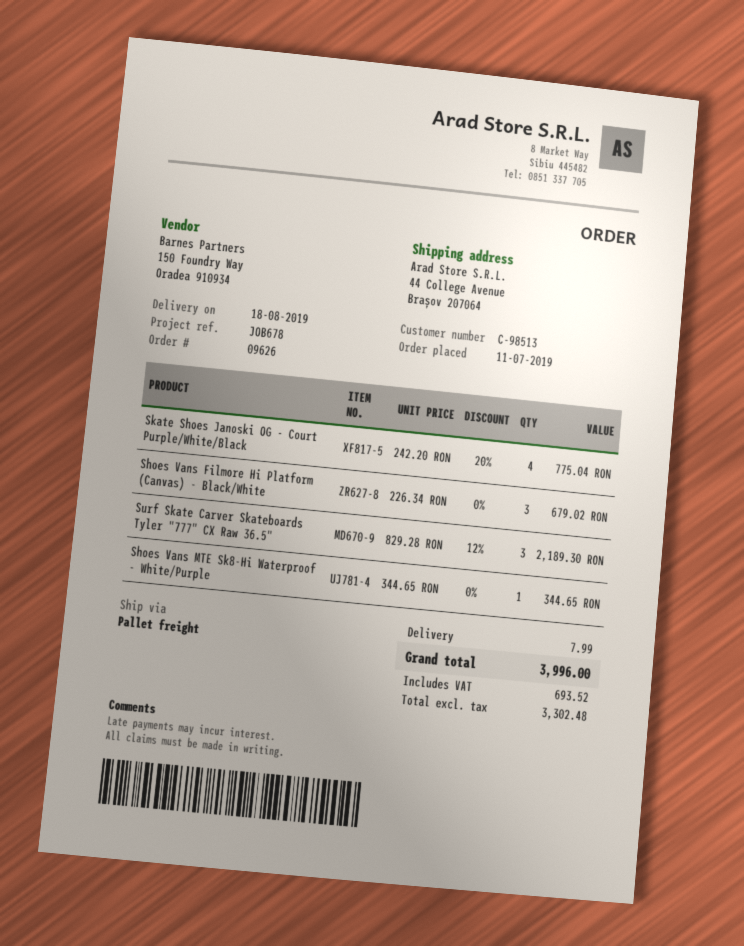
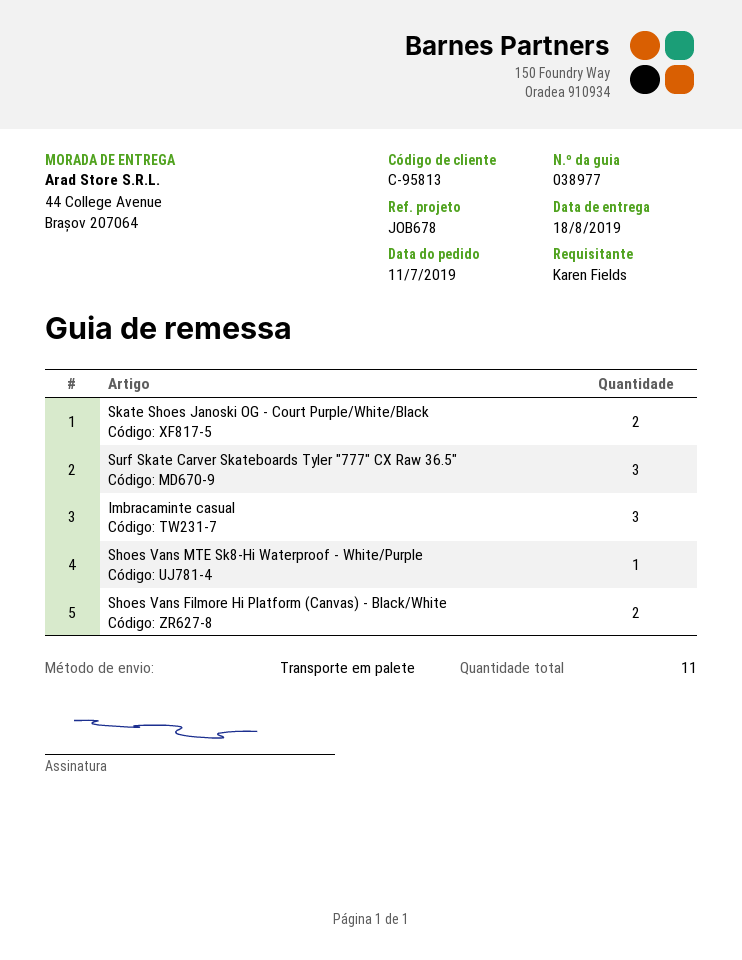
customer number: C-98513 -> C-95813
Skate Shoes Janoski OG - Court Purple/White/Black: 4 -> 2
Shoes Vans Filmore Hi Platform (Canvas) - Black/White: 3 -> 2
Imbracaminte casual: none -> 3

